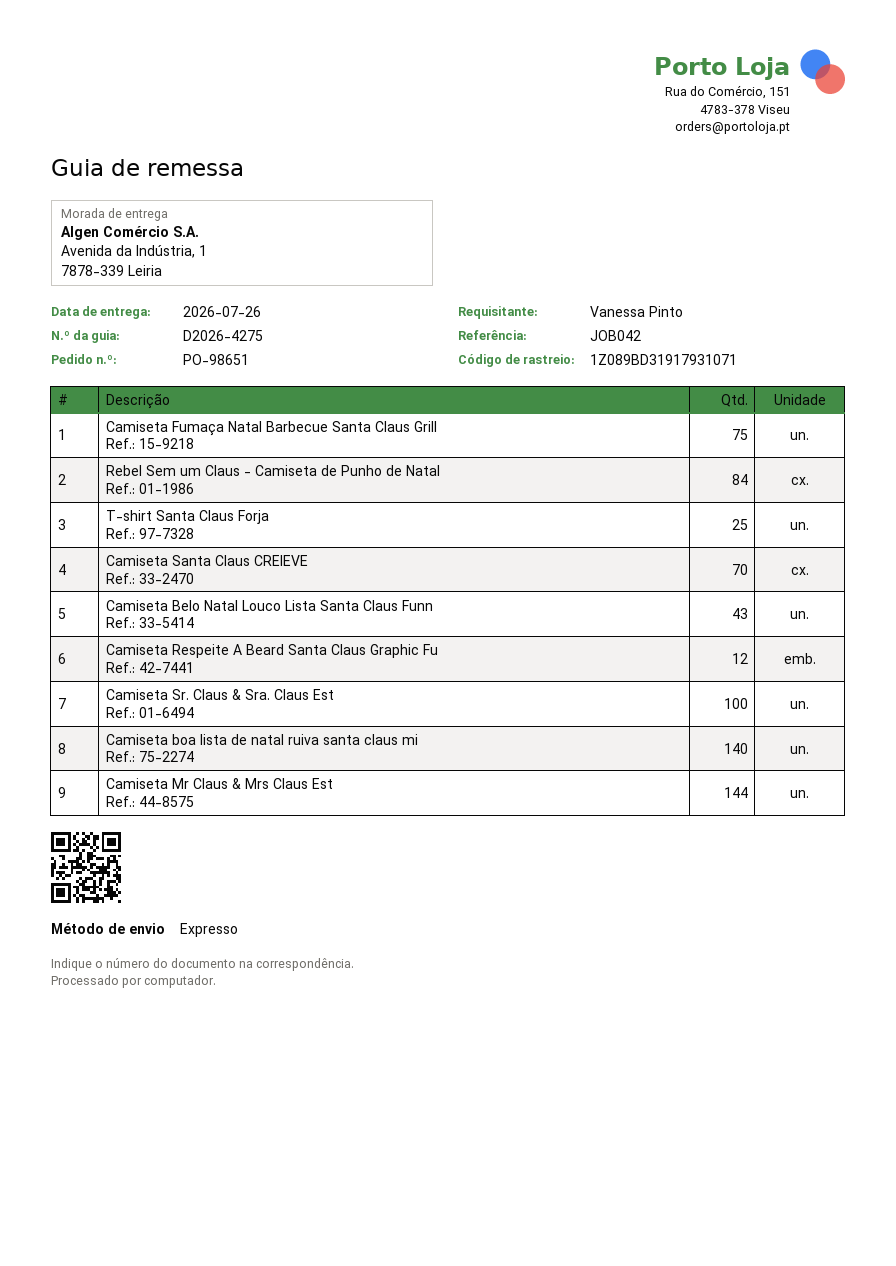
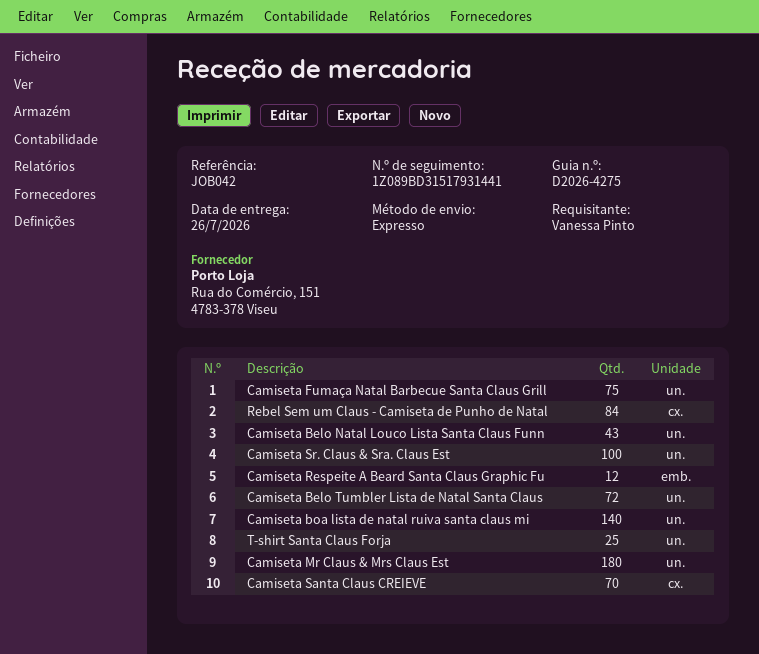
tracking number: 1Z089BD31917931071 -> 1Z089BD31517931441
Camiseta Mr Claus & Mrs Claus Est: 144 -> 180
Camiseta Belo Tumbler Lista de Natal Santa Claus: none -> 72

